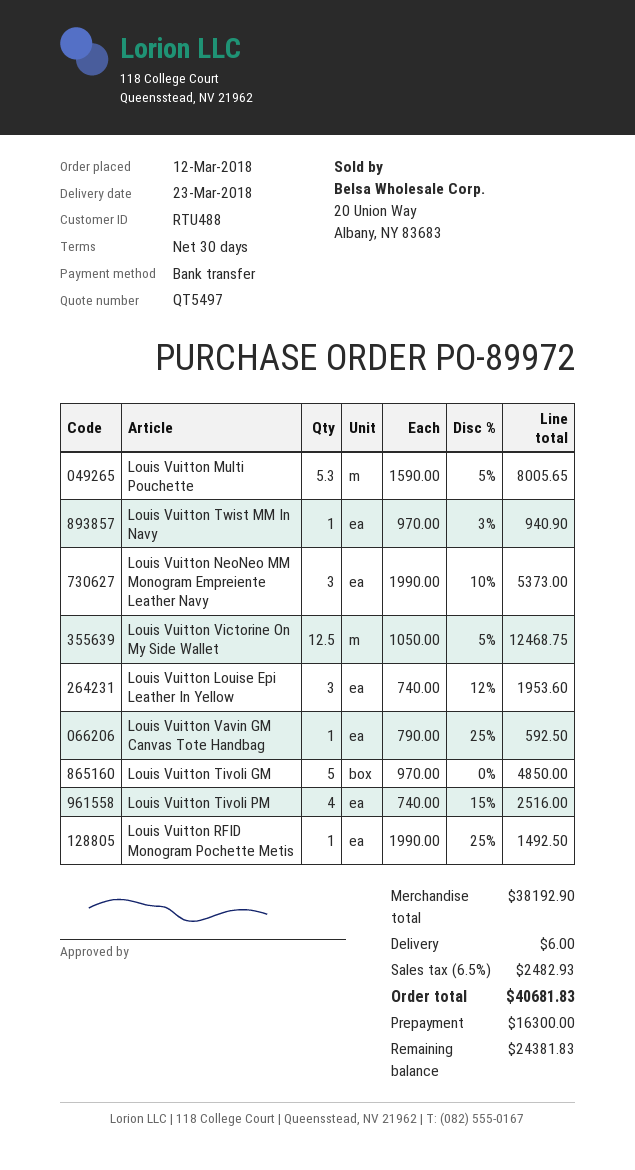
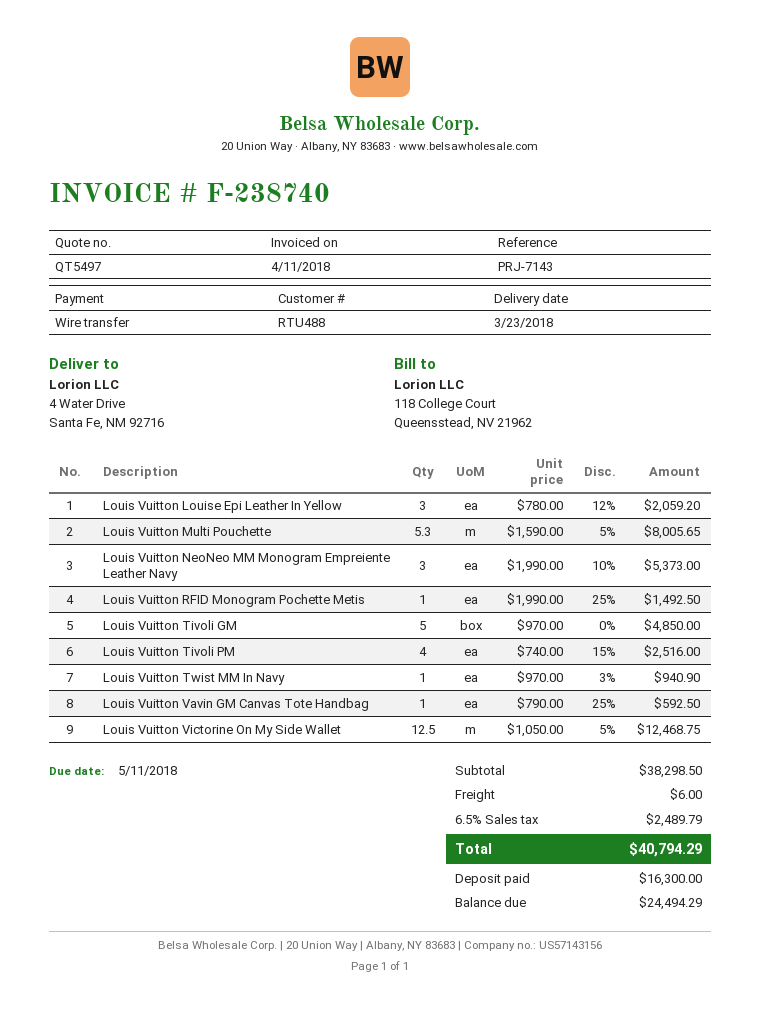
Louis Vuitton Louise Epi Leather In Yellow: 3 x 740.00 - 12% = 1953.60 -> 3 x 780.00 - 12% = 2059.20
subtotal: 38192.90 -> 38298.50
tax: 6.5% = 2482.93 -> 6.5% = 2489.79
total: 40681.83 -> 40794.29
balance: 24381.83 -> 24494.29

